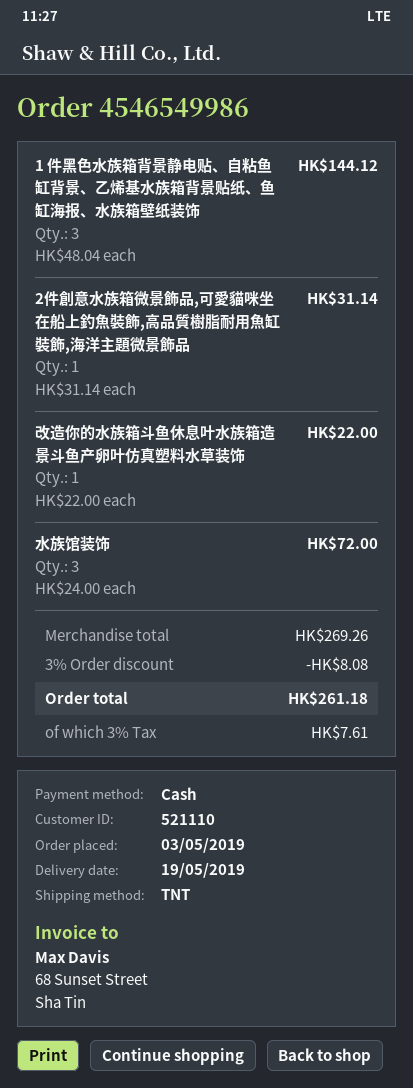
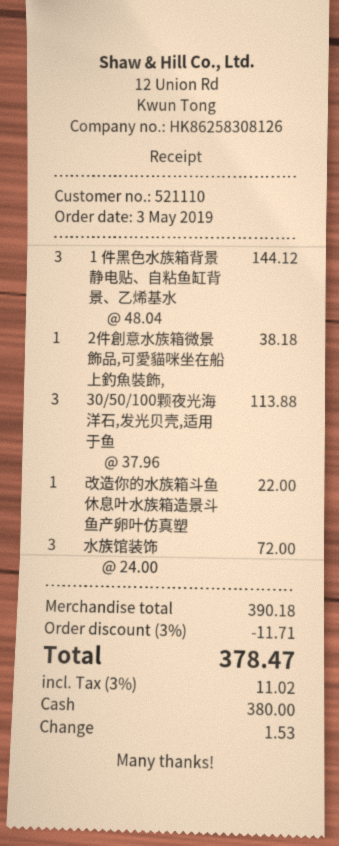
2件創意水族箱微景飾品,可愛貓咪坐在船上釣魚裝飾,高品質樹脂耐用魚缸裝飾,海洋主題微景飾品: 1 x 31.14 = 31.14 -> 1 x 38.18 = 38.18
30/50/100颗夜光海洋石,发光贝壳,适用于鱼: none -> 3 x 37.96 = 113.88
subtotal: 269.26 -> 390.18
discount: 3% = 8.08 -> 3% = 11.71
tax: 3% = 7.61 -> 3% = 11.02
total: 261.18 -> 378.47

